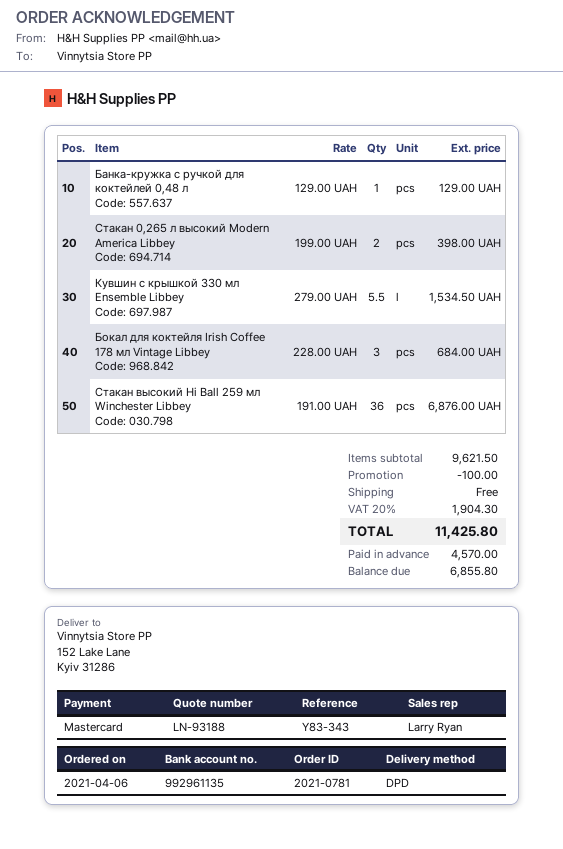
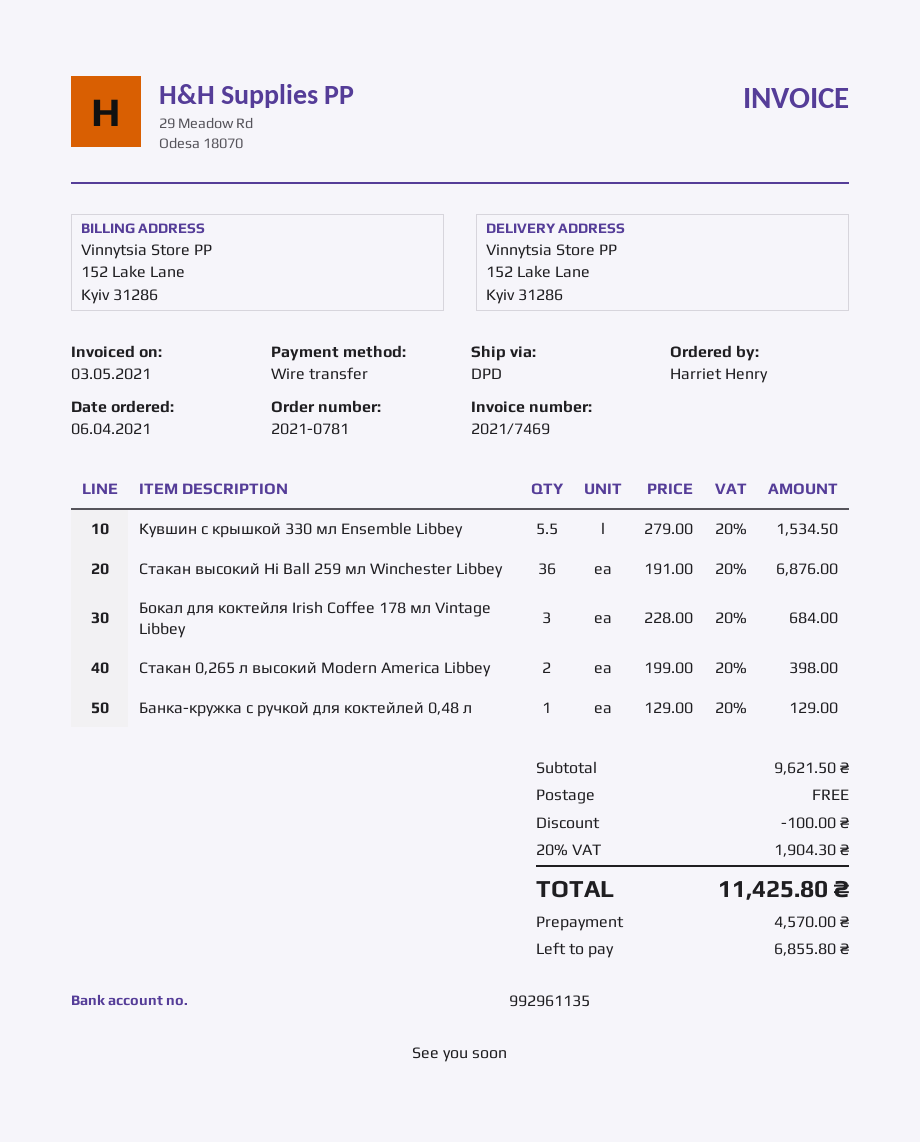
payment method: Mastercard -> bank transfer

